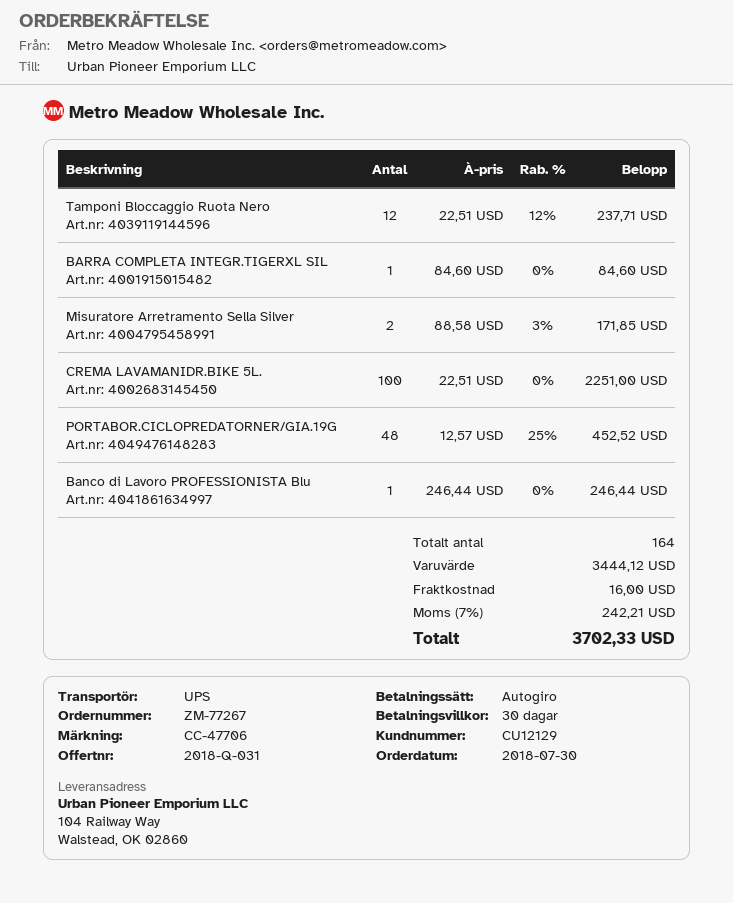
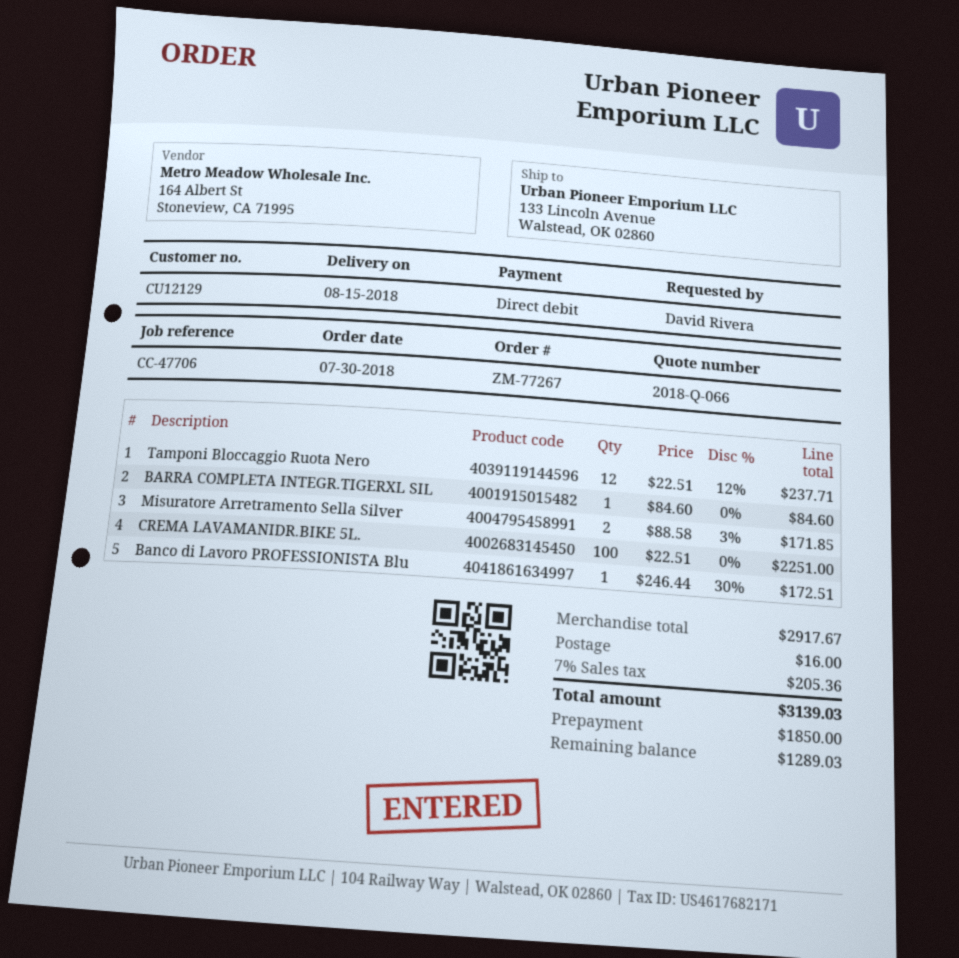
quote number: 2018-Q-031 -> 2018-Q-066
ship to: 104 Railway Way, Walstead, OK 02860 -> 133 Lincoln Avenue, Walstead, OK 02860
PORTABOR.CICLOPREDATORNER/GIA.19G: 48 x 12.57 - 25% = 452.52 -> none
Banco di Lavoro PROFESSIONISTA Blu: 1 x 246.44 = 246.44 -> 1 x 246.44 - 30% = 172.51
subtotal: 3444.12 -> 2917.67
tax: 7% = 242.21 -> 7% = 205.36
total: 3702.33 -> 3139.03

